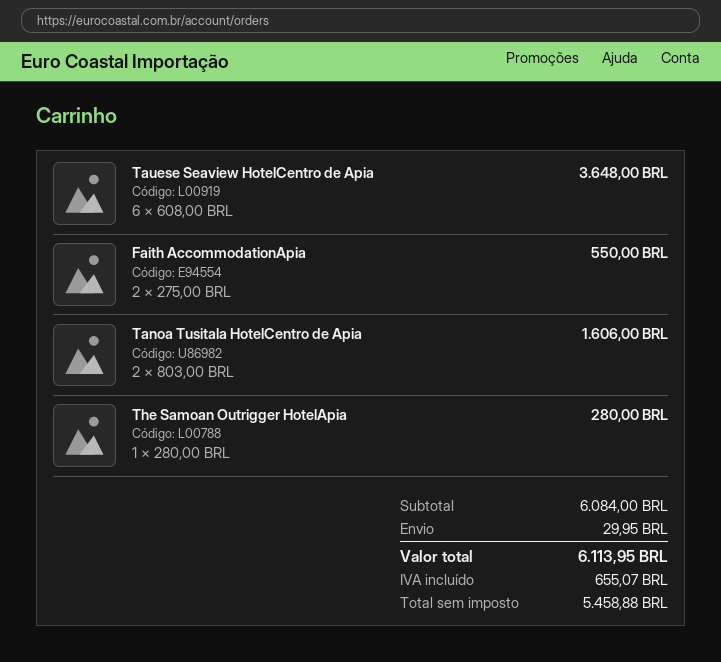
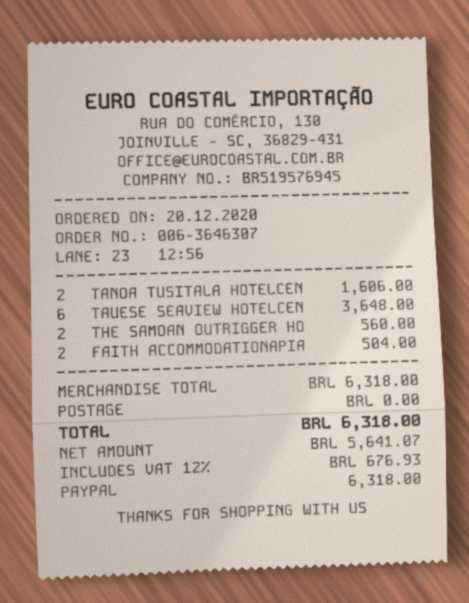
Faith AccommodationApia: 2 for 550.00 -> 2 for 504.00
The Samoan Outrigger HotelApia: 1 for 280.00 -> 2 for 560.00
subtotal: 6084.00 -> 6318.00
shipping: 29.95 -> 0.00
net: 5458.88 -> 5641.07
tax: 655.07 -> 676.93
total: 6113.95 -> 6318.00

